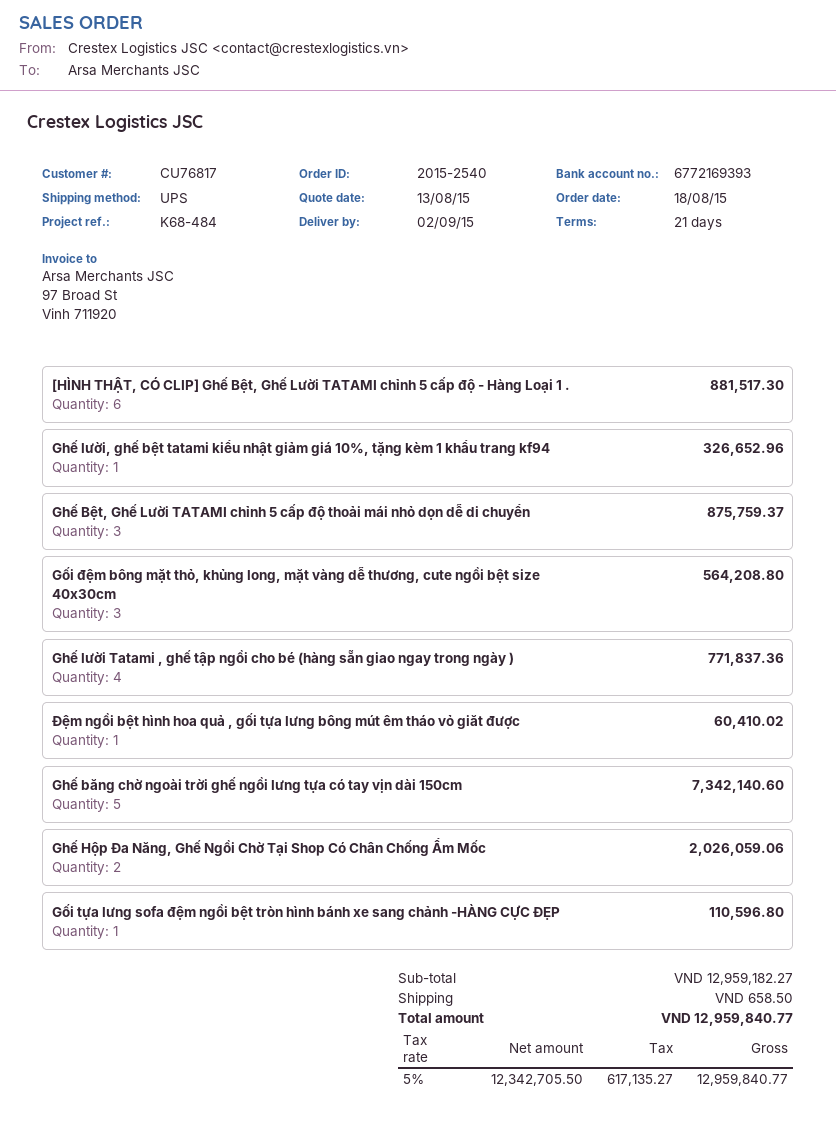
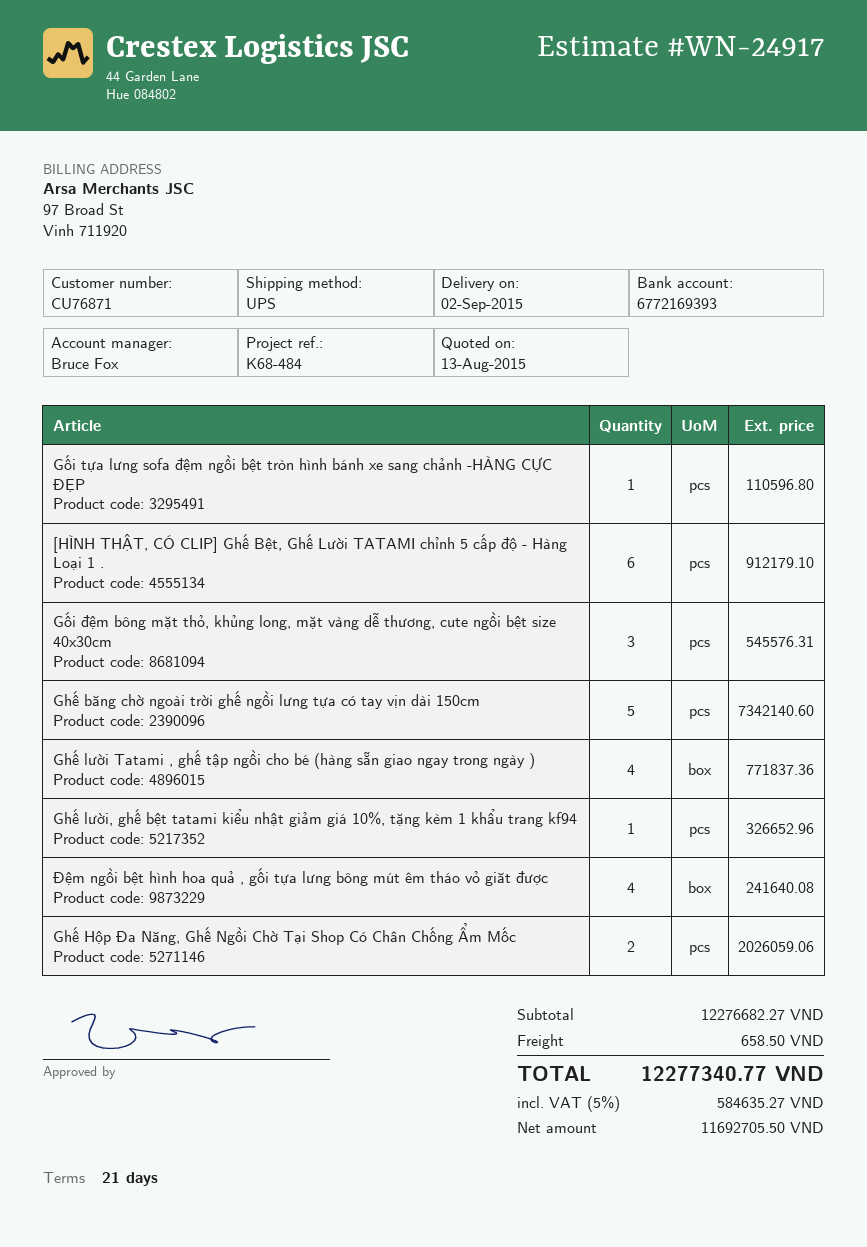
customer number: CU76817 -> CU76871
[HÌNH THẬT, CÓ CLIP] Ghế Bệt, Ghế Lười TATAMI chỉnh 5 cấp độ - Hàng Loại 1 .: 6 for 881517.30 -> 6 for 912179.10
Ghế Bệt, Ghế Lười TATAMI chỉnh 5 cấp độ thoải mái nhỏ dọn dễ di chuyển: 3 for 875759.37 -> none
Gối đệm bông mặt thỏ, khủng long, mặt vàng dễ thương, cute ngồi bệt size 40x30cm: 3 for 564208.80 -> 3 for 545576.31
Đệm ngồi bệt hình hoa quả , gối tựa lưng bông mút êm tháo vỏ giăt được: 1 for 60410.02 -> 4 for 241640.08
subtotal: 12959182.27 -> 12276682.27
net: 12342705.50 -> 11692705.50
tax: 5% = 617135.27 -> 5% = 584635.27
total: 12959840.77 -> 12277340.77

